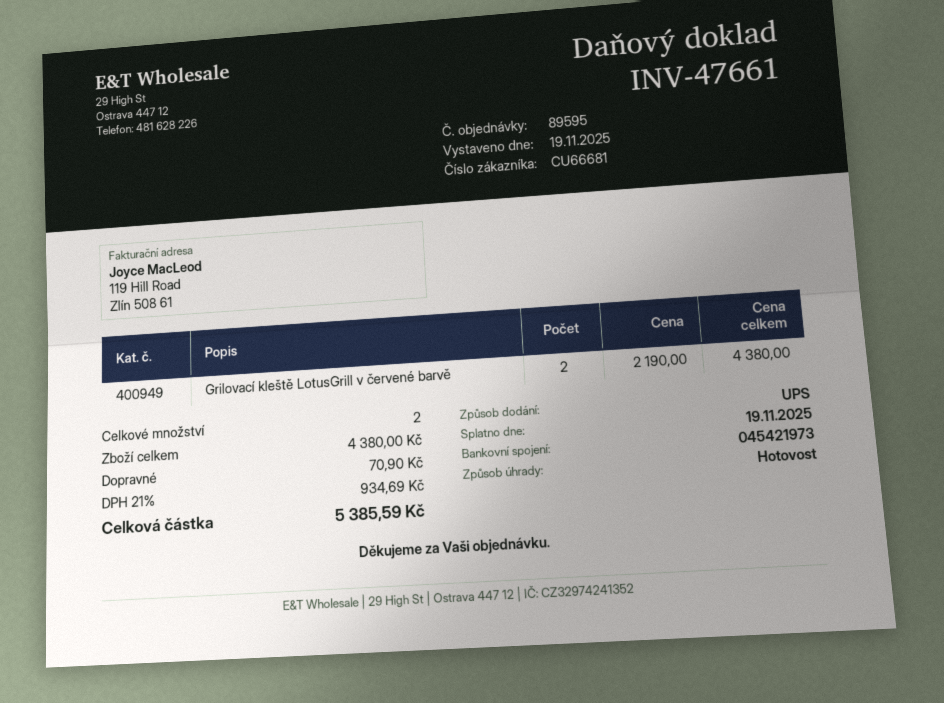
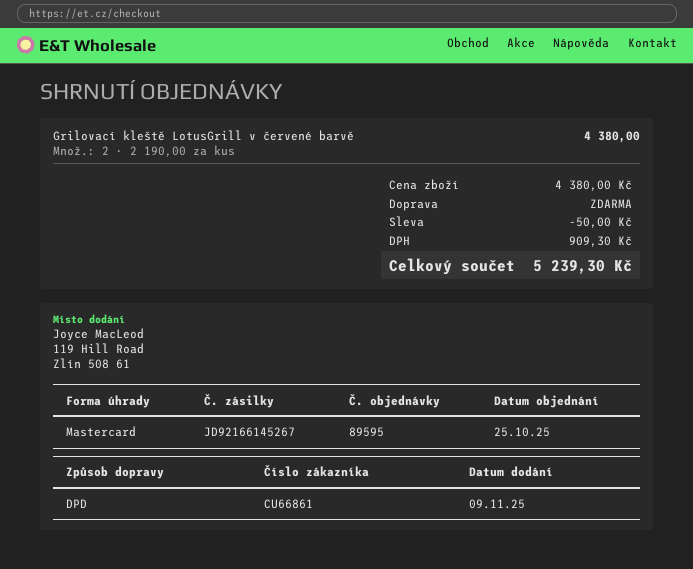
customer number: CU66681 -> CU66861
payment method: cash -> Mastercard
shipping method: UPS -> DPD
discount: none -> 50.00
shipping: 70.90 -> 0.00
tax: 934.69 -> 909.30
total: 5385.59 -> 5239.30

